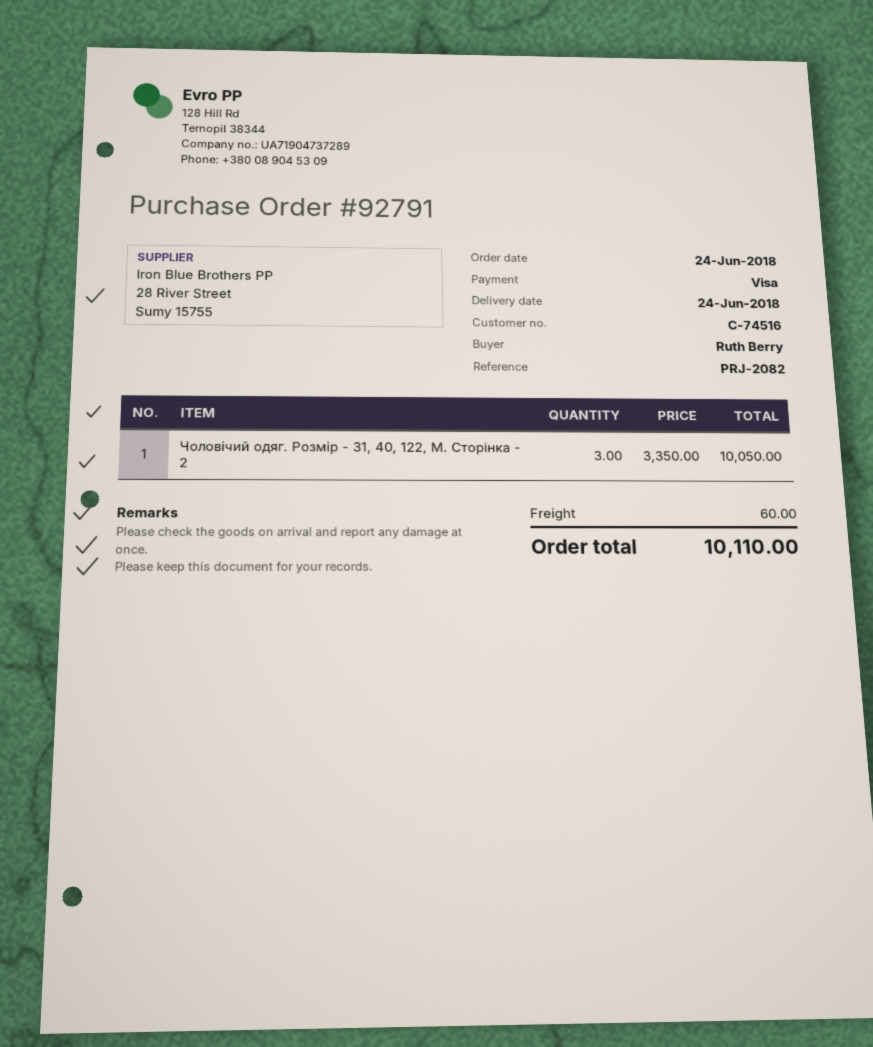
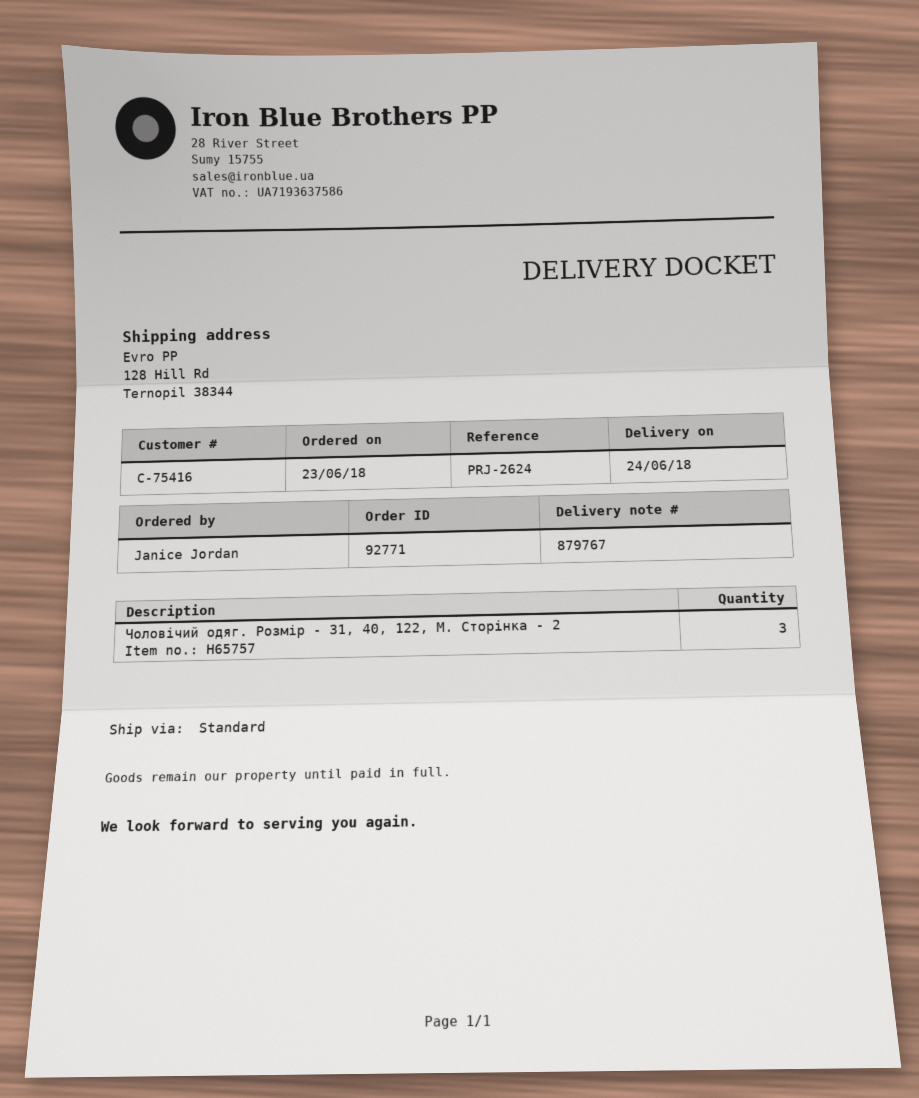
order number: 92791 -> 92771
order date: 2018-06-24 -> 2018-06-23
customer number: C-74516 -> C-75416
reference: PRJ-2082 -> PRJ-2624
ordered by: Ruth Berry -> Janice Jordan

